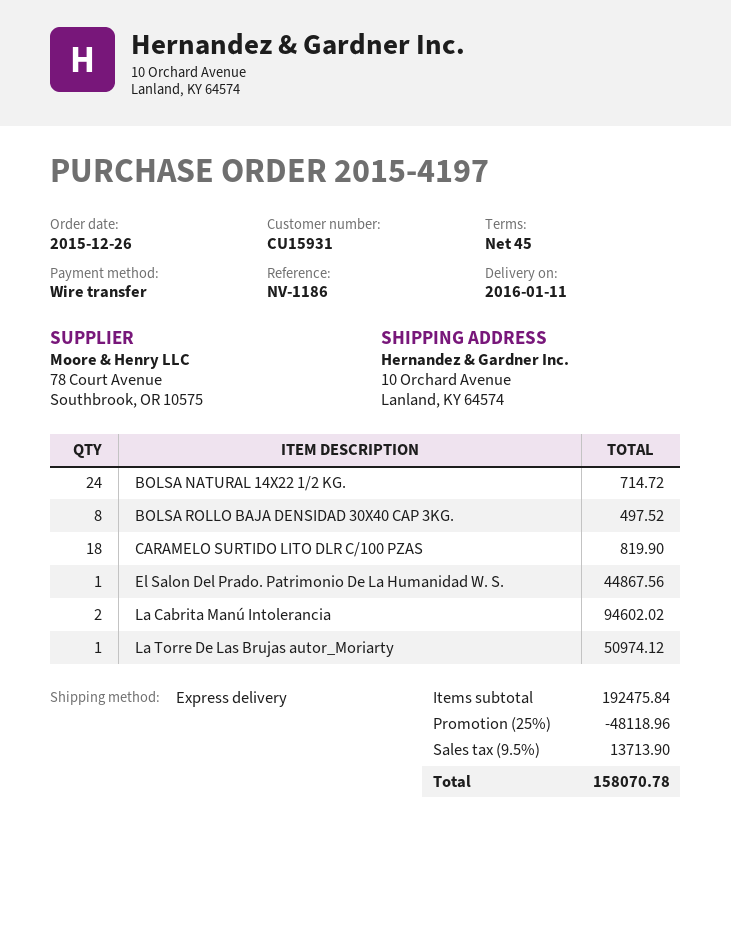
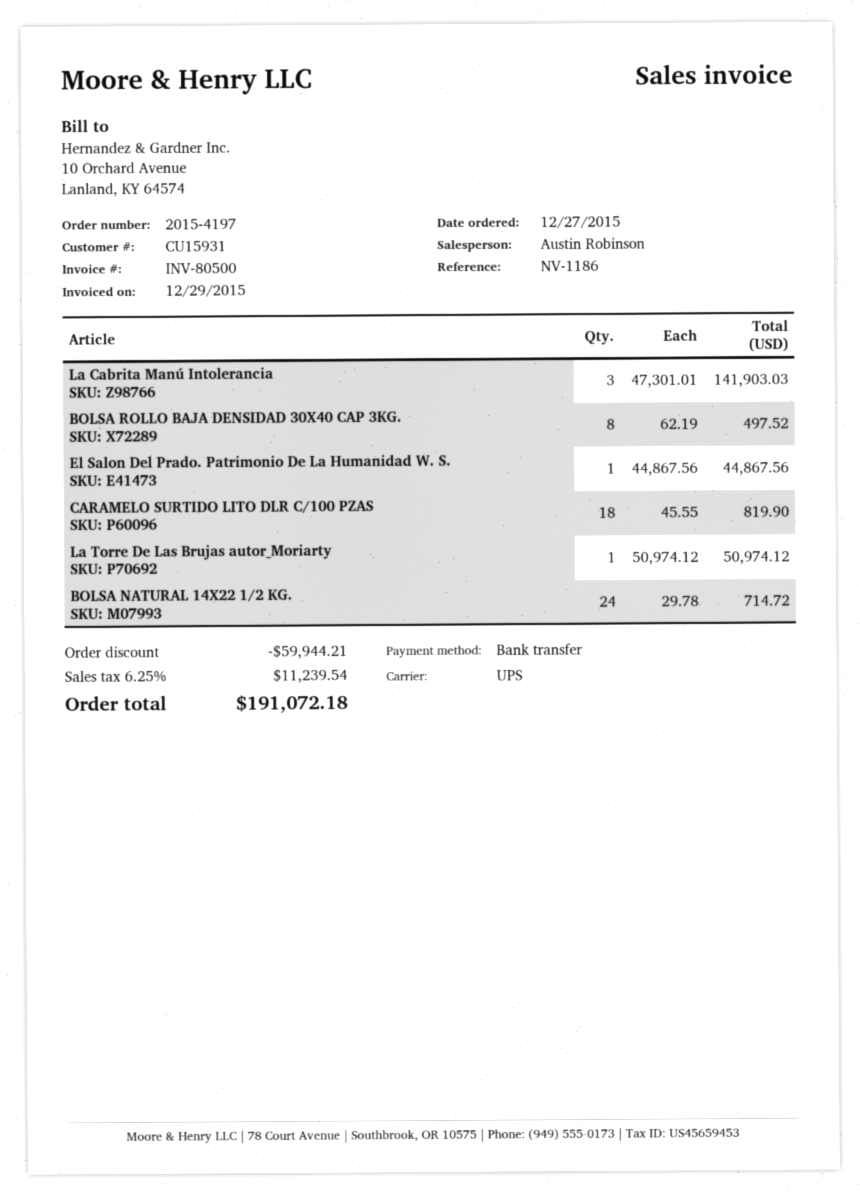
order date: 2015-12-26 -> 2015-12-27
shipping method: express -> UPS
La Cabrita Manú Intolerancia: 2 for 94602.02 -> 3 for 141903.03
discount: 48118.96 -> 59944.21
tax: 9.5% = 13713.90 -> 6.25% = 11239.54
total: 158070.78 -> 191072.18

